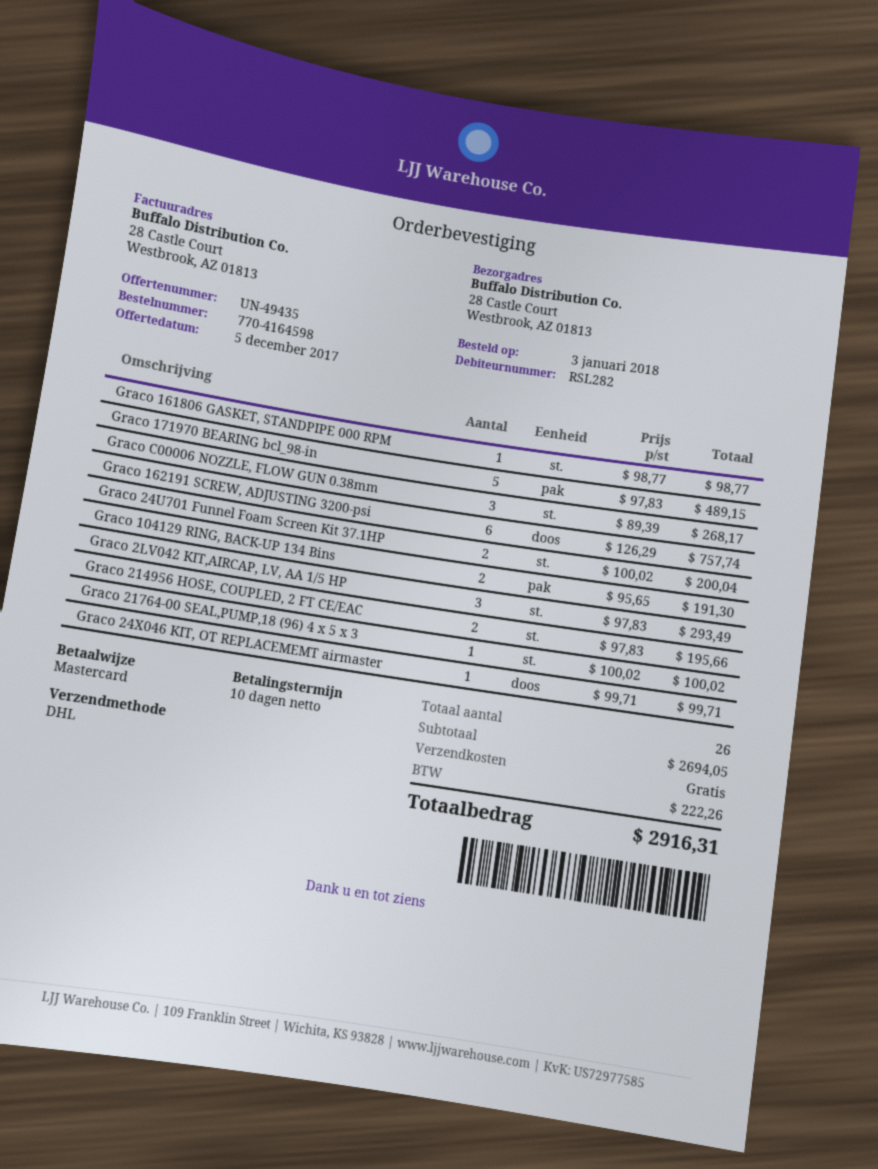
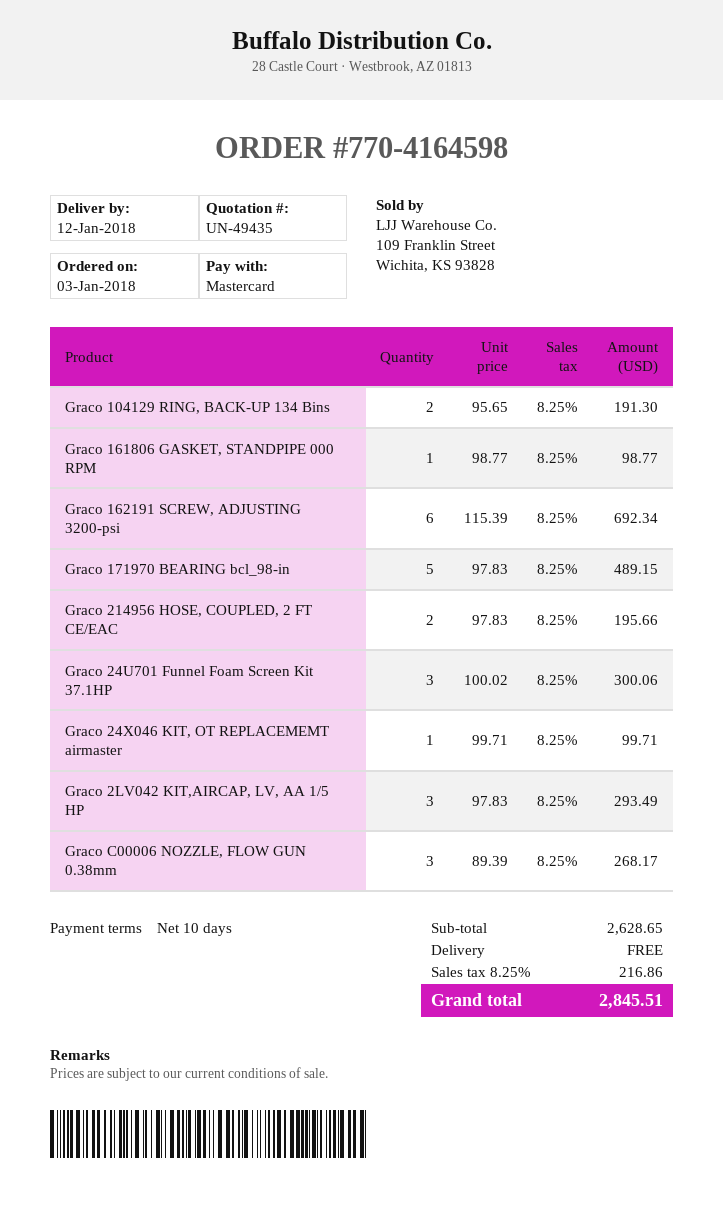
Graco 162191 SCREW, ADJUSTING 3200-psi: 6 x 126.29 = 757.74 -> 6 x 115.39 = 692.34
Graco 24U701 Funnel Foam Screen Kit 37.1HP: 2 x 100.02 = 200.04 -> 3 x 100.02 = 300.06
Graco 21764-00 SEAL,PUMP,18 (96) 4 x 5 x 3: 1 x 100.02 = 100.02 -> none
subtotal: 2694.05 -> 2628.65
tax: 222.26 -> 216.86
total: 2916.31 -> 2845.51

